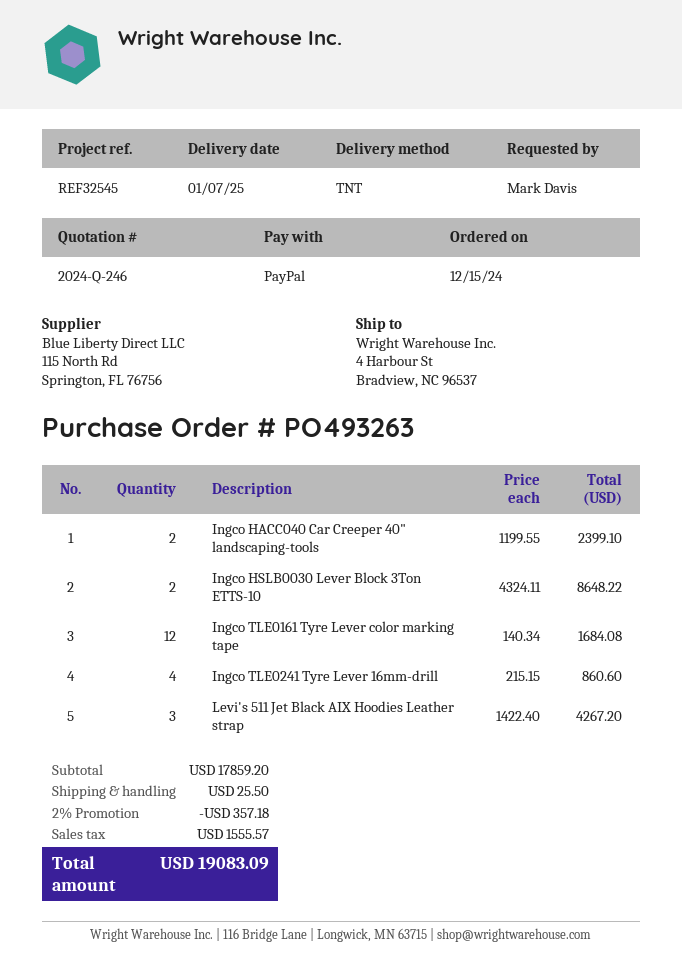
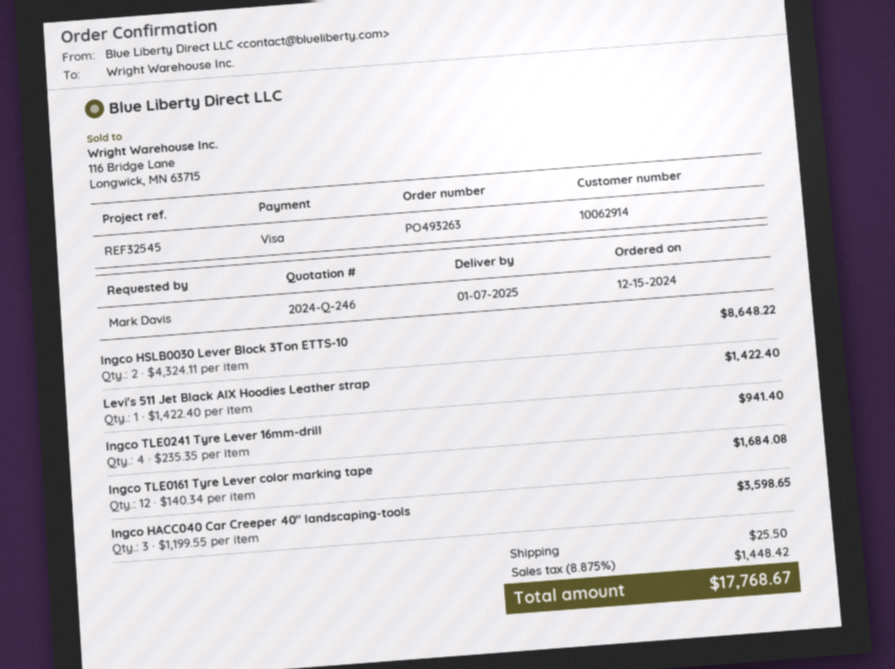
payment method: PayPal -> Visa
Ingco HACC040 Car Creeper 40" landscaping-tools: 2 x 1199.55 = 2399.10 -> 3 x 1199.55 = 3598.65
Ingco TLE0241 Tyre Lever 16mm-drill: 4 x 215.15 = 860.60 -> 4 x 235.35 = 941.40
Levi's 511 Jet Black AIX Hoodies Leather strap: 3 x 1422.40 = 4267.20 -> 1 x 1422.40 = 1422.40
discount: 2% = 357.18 -> none
tax: 1555.57 -> 1448.42
total: 19083.09 -> 17768.67

